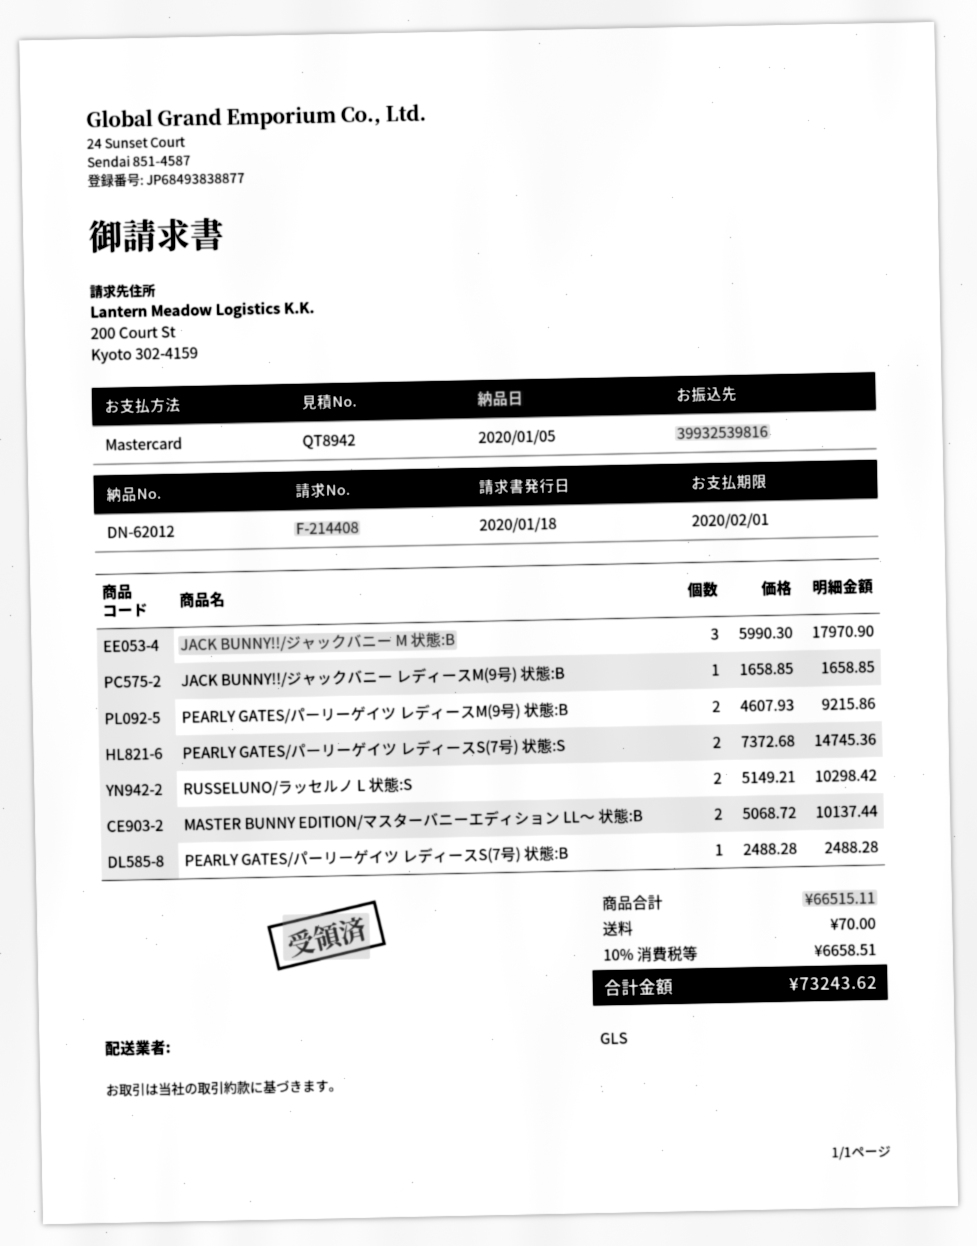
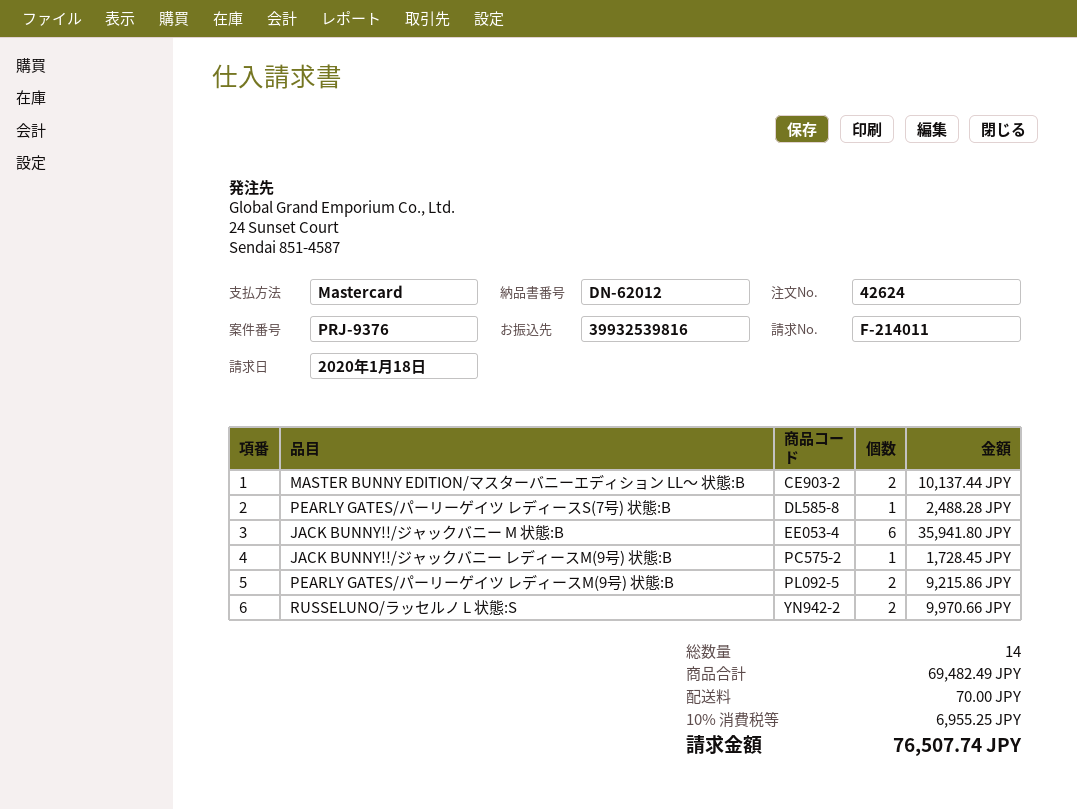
invoice number: F-214408 -> F-214011
JACK BUNNY!!/ジャックバニー M 状態:B: 3 for 17970.90 -> 6 for 35941.80
JACK BUNNY!!/ジャックバニー レディースM(9号) 状態:B: 1 for 1658.85 -> 1 for 1728.45
PEARLY GATES/パーリーゲイツ レディースS(7号) 状態:S: 2 for 14745.36 -> none
RUSSELUNO/ラッセルノ L 状態:S: 2 for 10298.42 -> 2 for 9970.66
subtotal: 66515.11 -> 69482.49
tax: 10% = 6658.51 -> 10% = 6955.25
total: 73243.62 -> 76507.74

